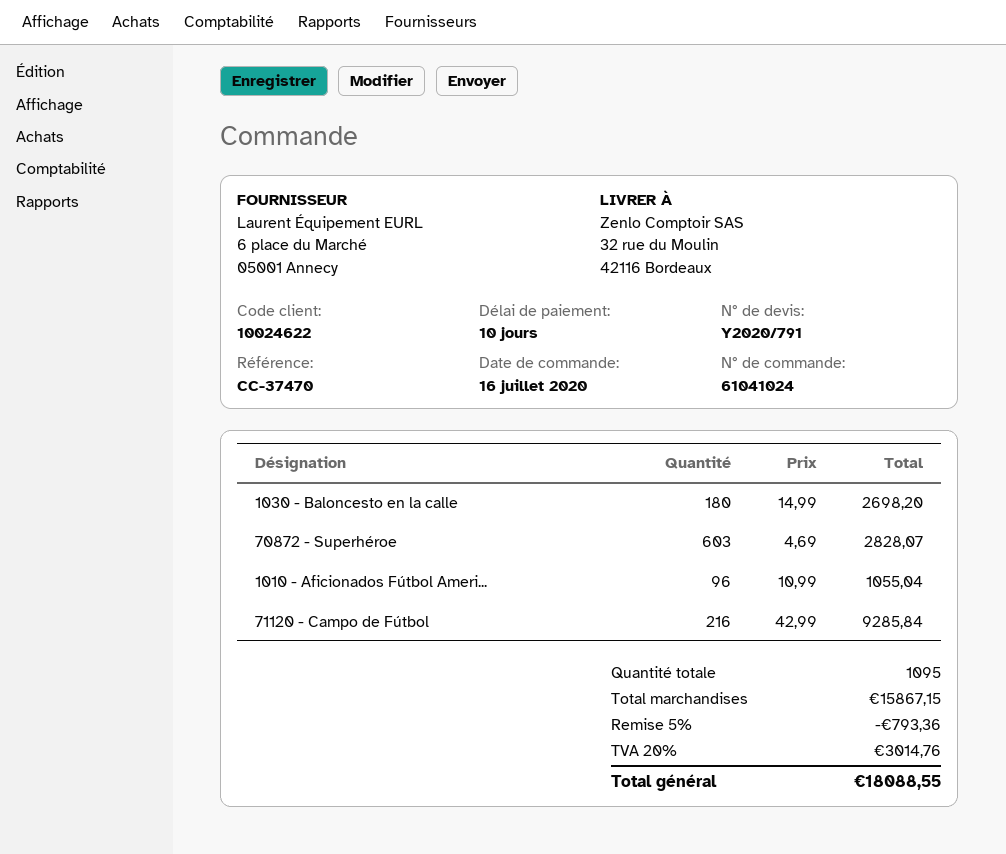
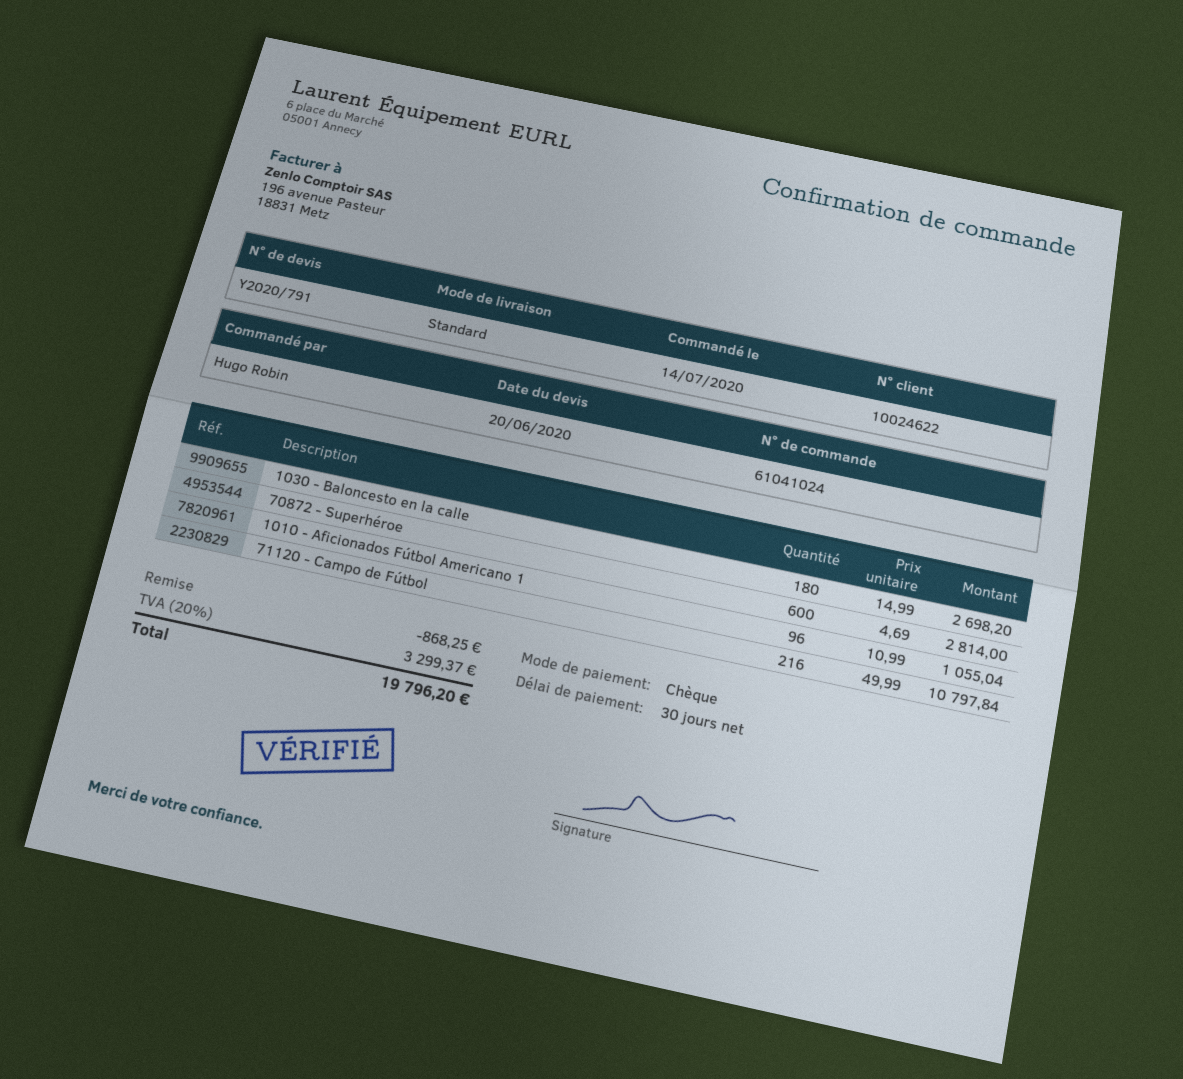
order date: 2020-07-16 -> 2020-07-14
payment terms: 10 days -> 30 days
70872 - Superhéroe: 603 x 4.69 = 2828.07 -> 600 x 4.69 = 2814.00
71120 - Campo de Fútbol: 216 x 42.99 = 9285.84 -> 216 x 49.99 = 10797.84
discount: 793.36 -> 868.25
tax: 20% = 3014.76 -> 20% = 3299.37
total: 18088.55 -> 19796.20

